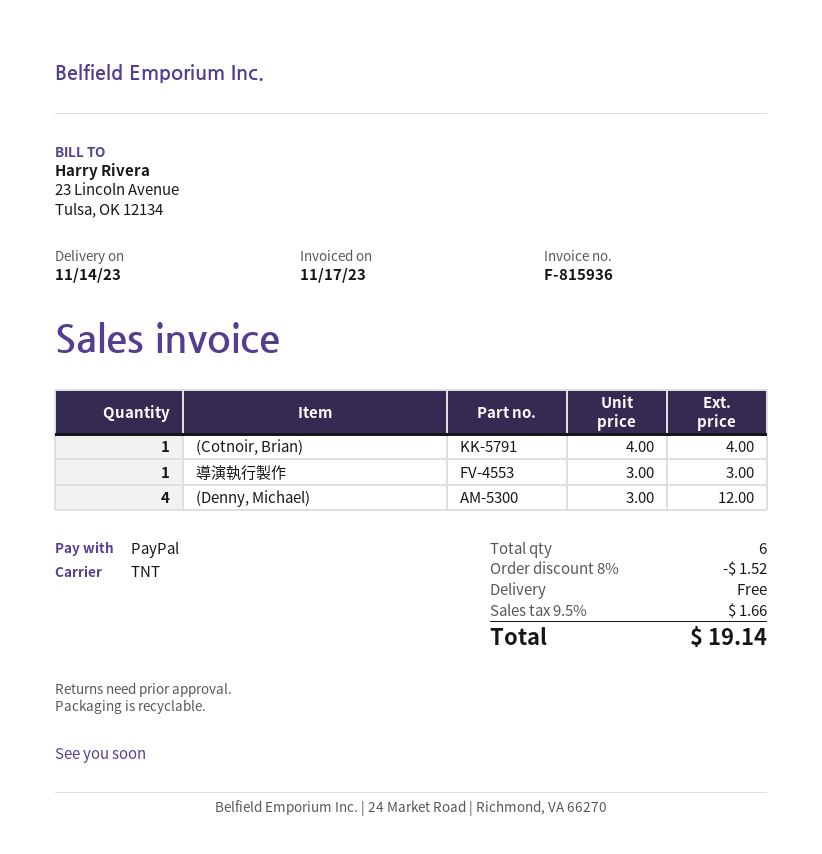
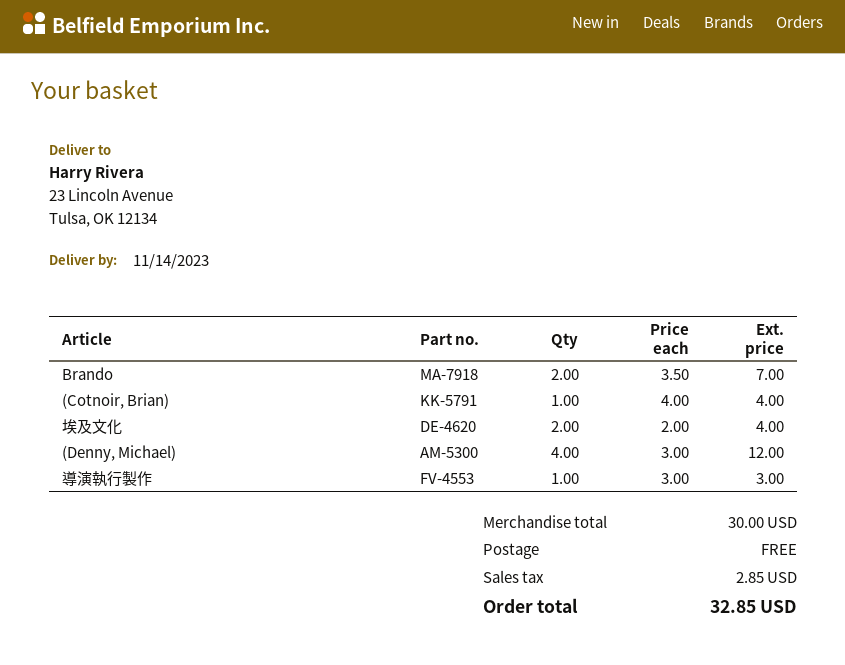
Brando: none -> 2 x 3.50 = 7.00
埃及文化: none -> 2 x 2.00 = 4.00
discount: 8% = 1.52 -> none
tax: 1.66 -> 2.85
total: 19.14 -> 32.85

